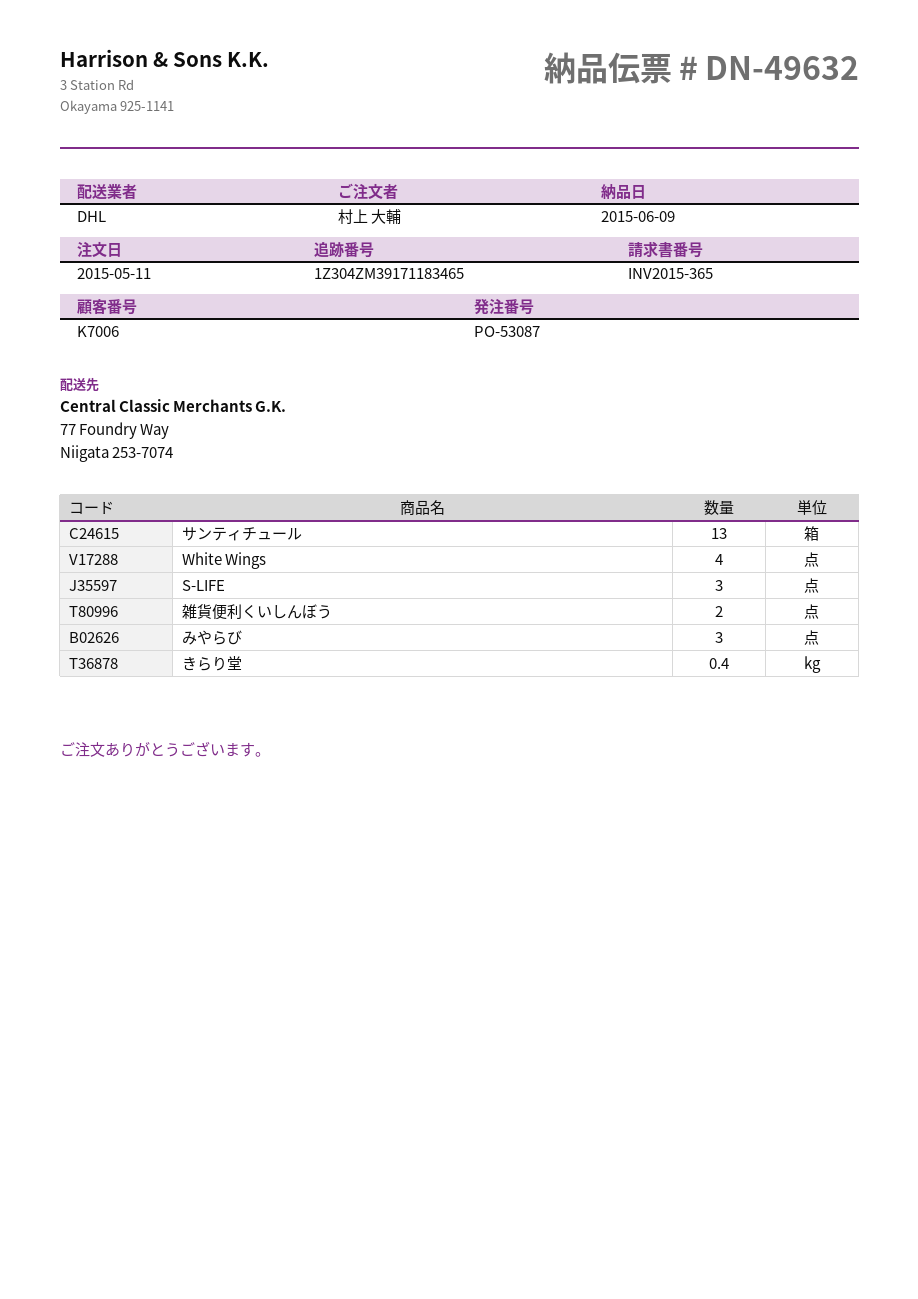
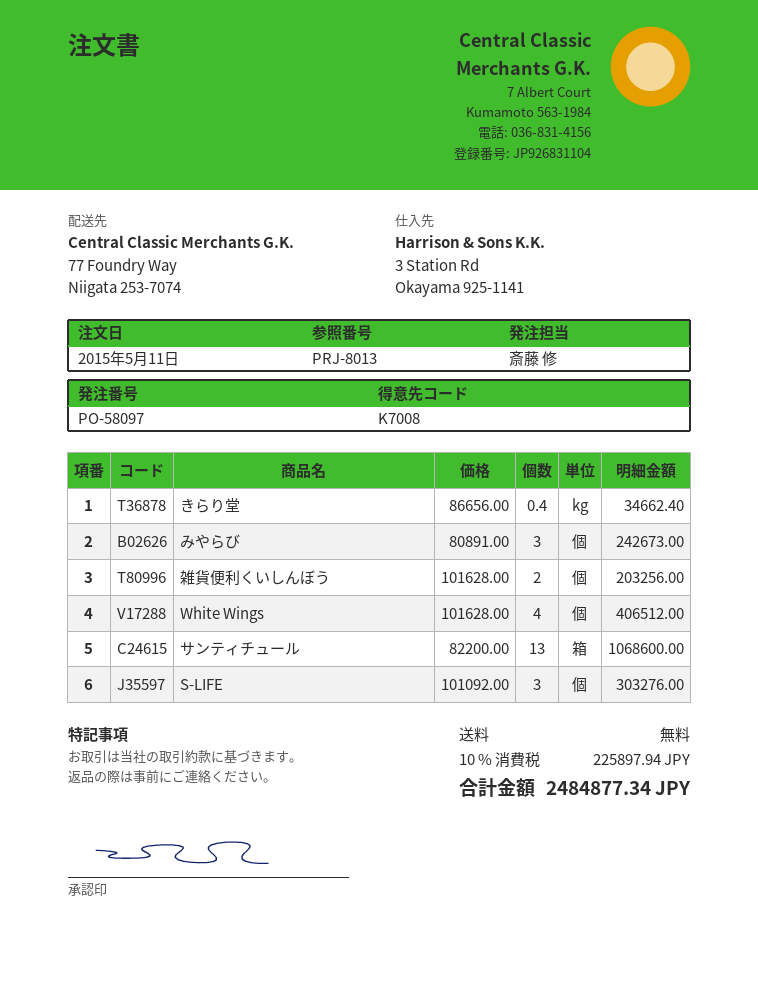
order number: PO-53087 -> PO-58097
customer number: K7006 -> K7008
ordered by: 村上 大輔 -> 斎藤 修

